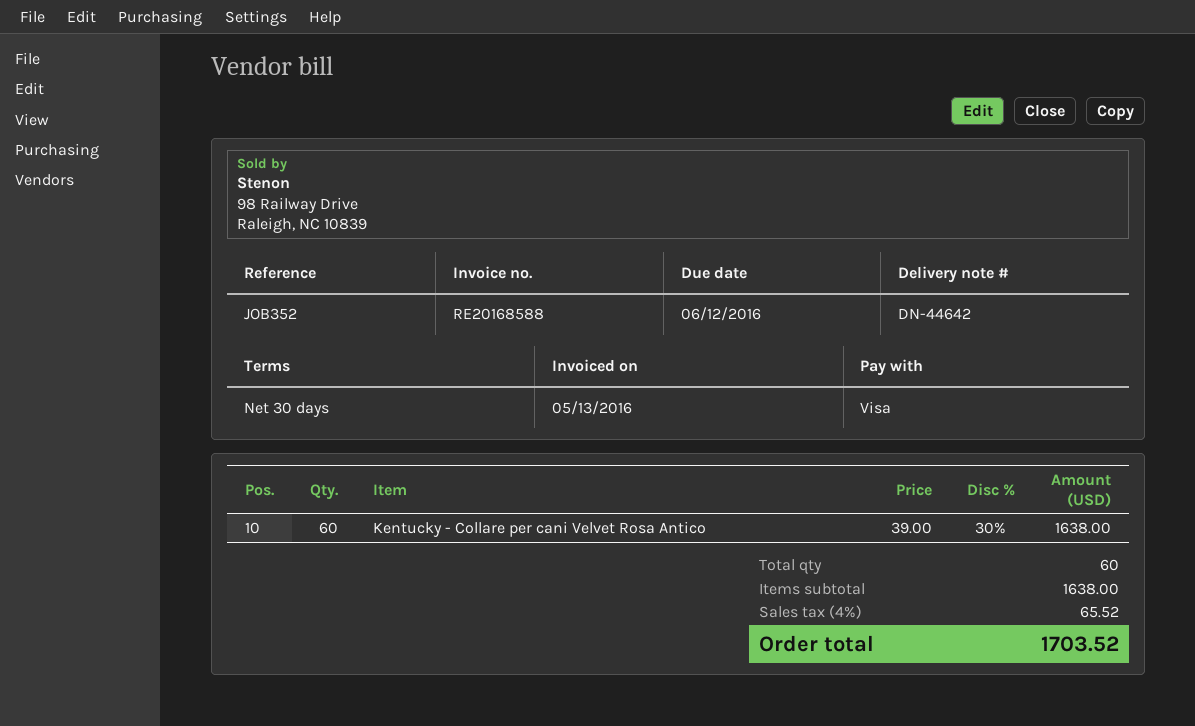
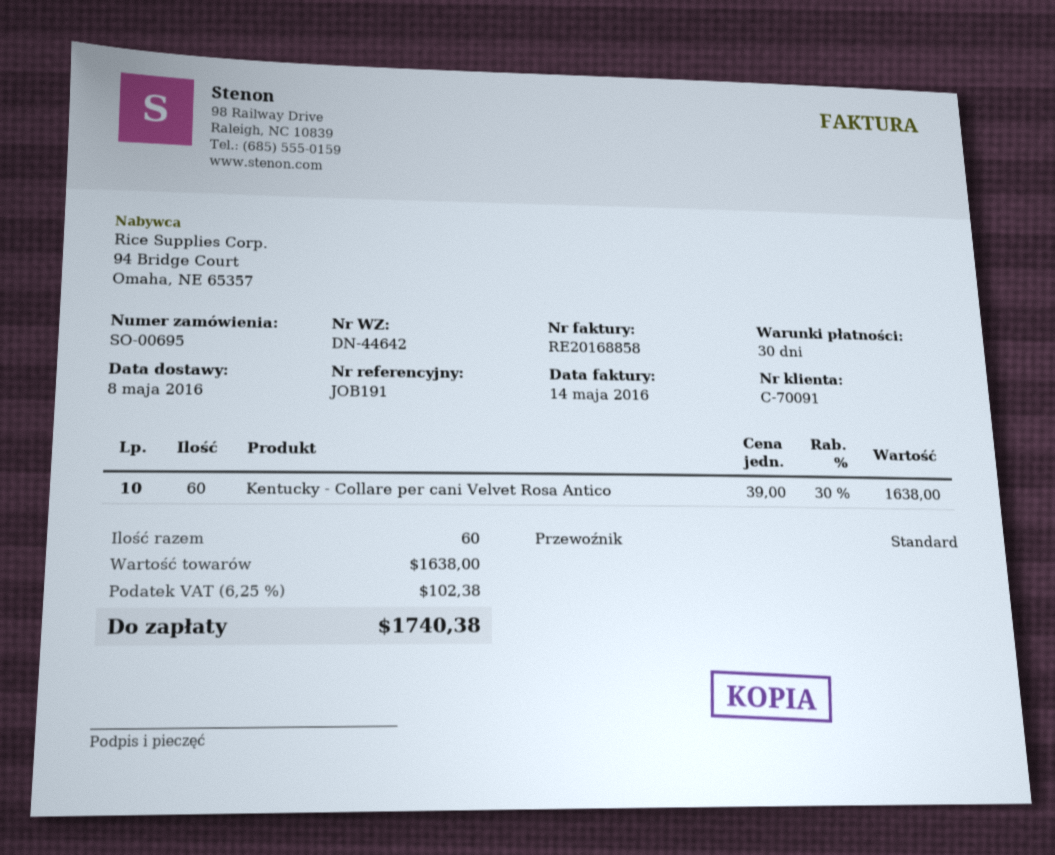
invoice number: RE20168588 -> RE20168858
invoice date: 2016-05-13 -> 2016-05-14
reference: JOB352 -> JOB191
tax: 4% = 65.52 -> 6.25% = 102.38
total: 1703.52 -> 1740.38

